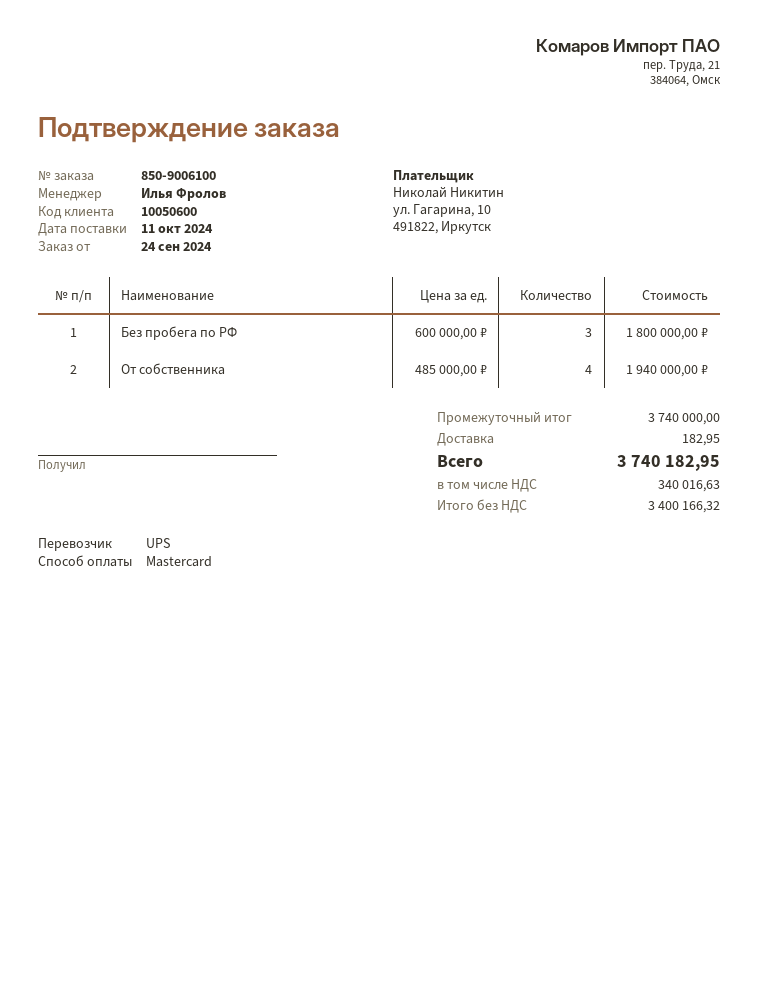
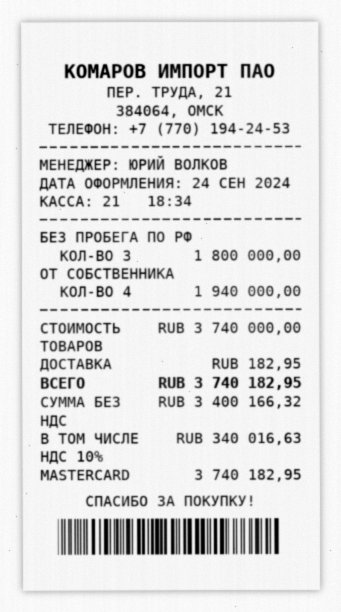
sales rep: Илья Фролов -> ЮРИЙ ВОЛКОВ

